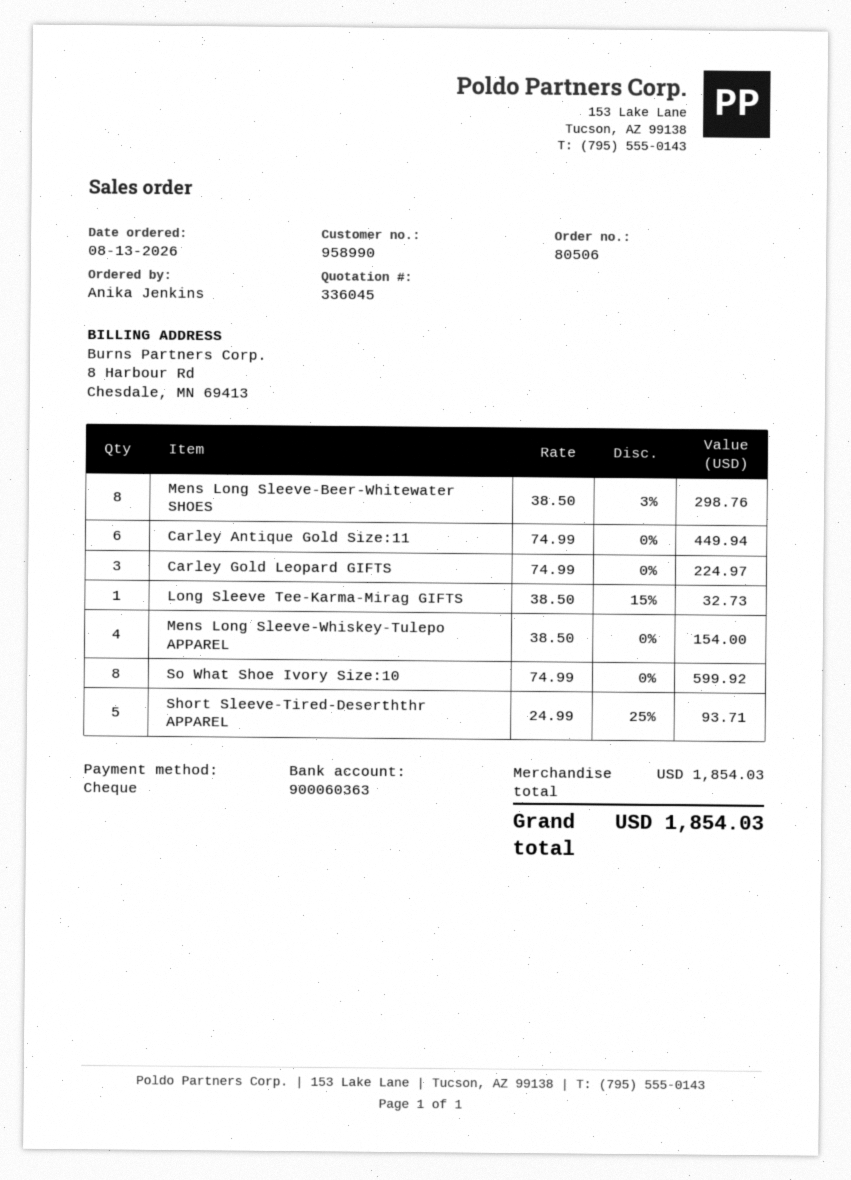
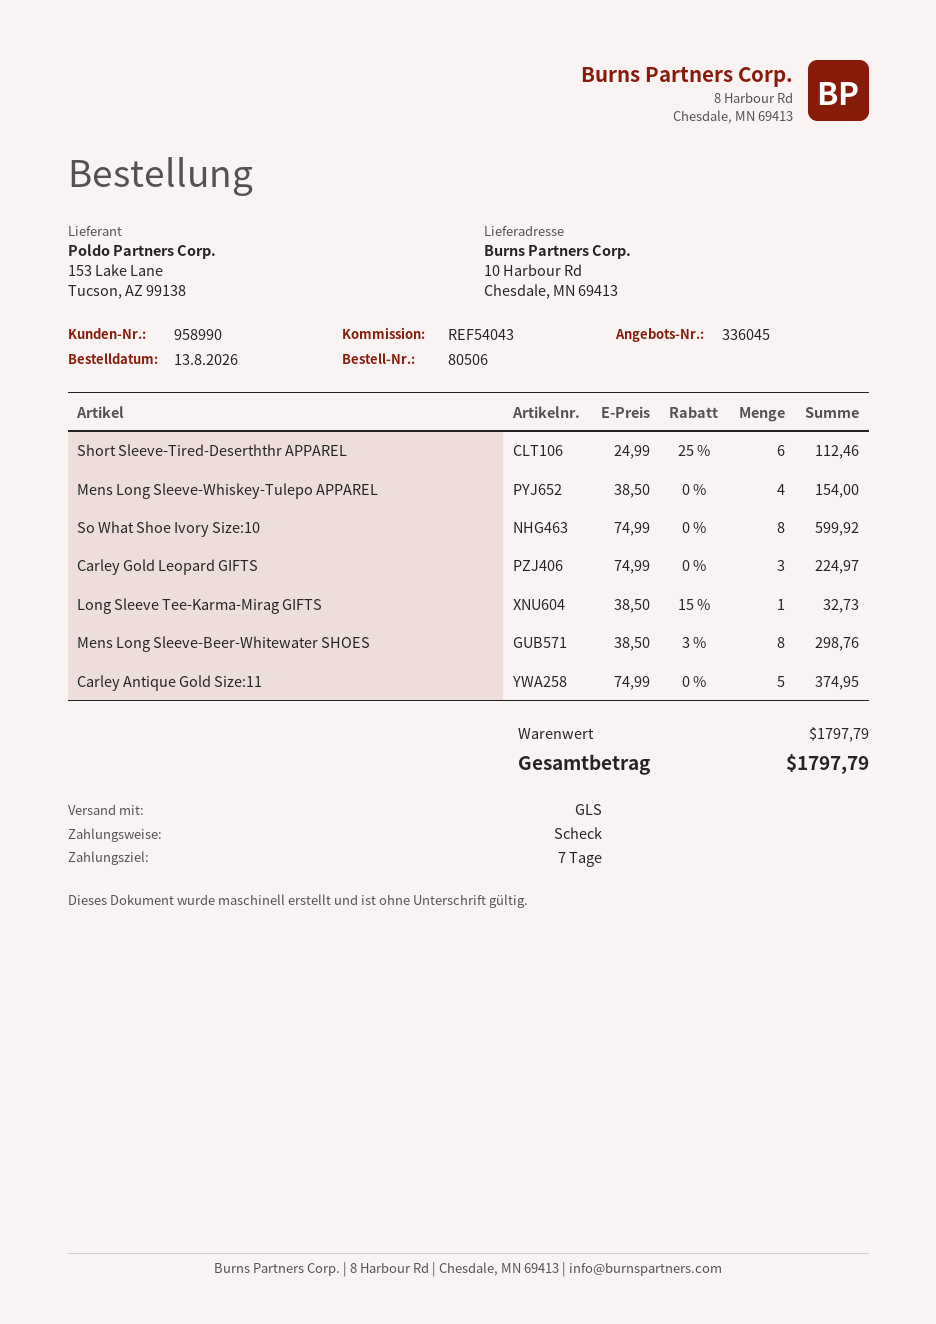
Carley Antique Gold Size:11: 6 x 74.99 = 449.94 -> 5 x 74.99 = 374.95
Short Sleeve-Tired-Deserththr APPAREL: 5 x 24.99 - 25% = 93.71 -> 6 x 24.99 - 25% = 112.46
subtotal: 1854.03 -> 1797.79
total: 1854.03 -> 1797.79

